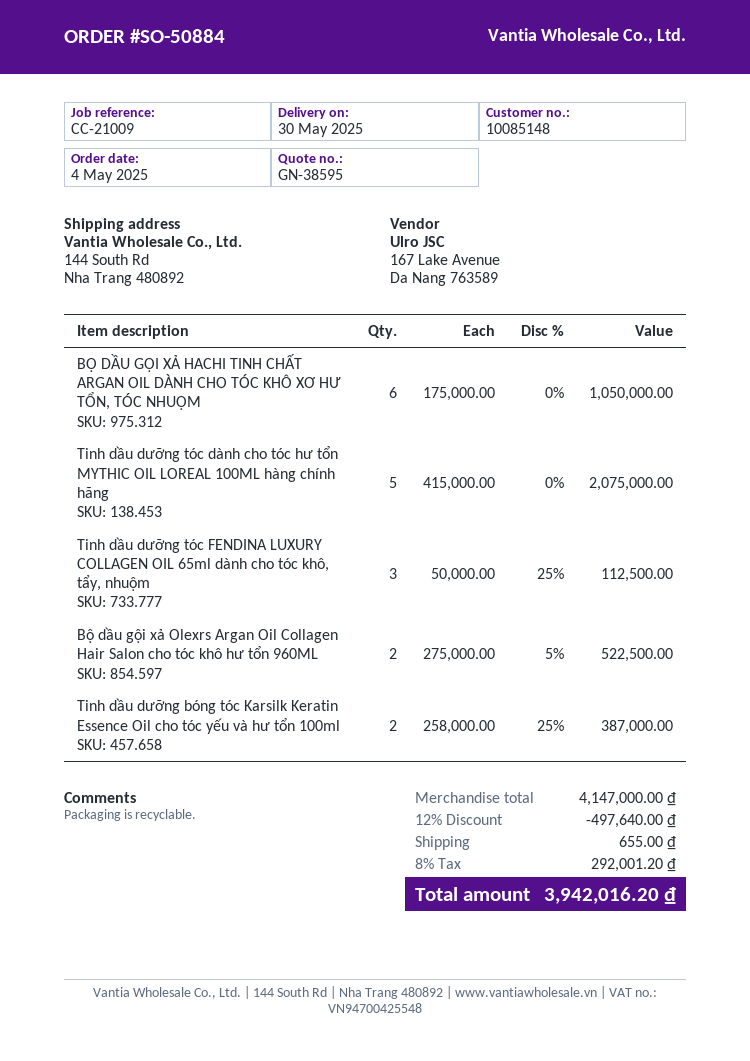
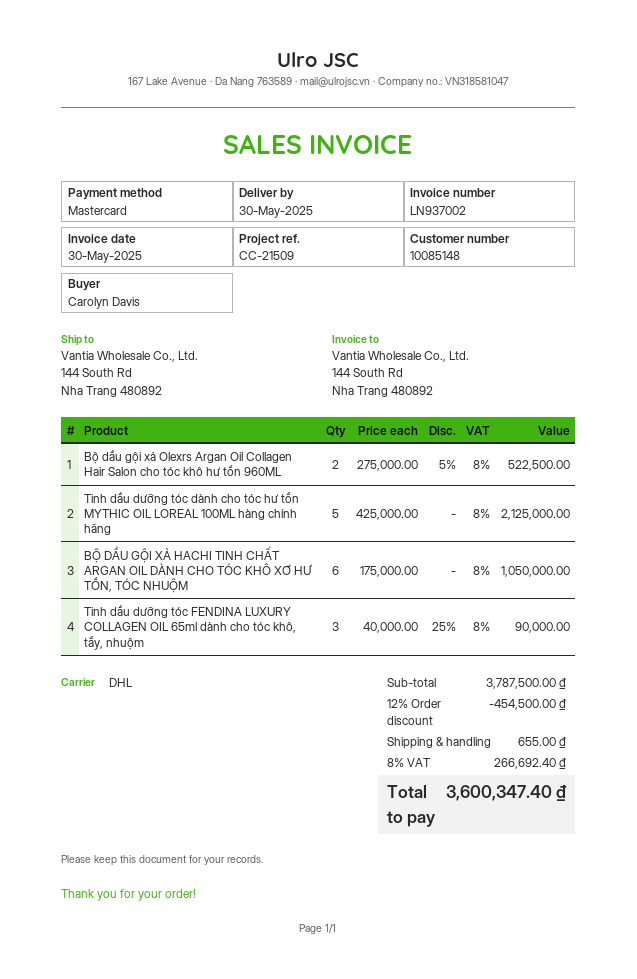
reference: CC-21009 -> CC-21509
Tinh dầu dưỡng tóc dành cho tóc hư tổn MYTHIC OIL LOREAL 100ML hàng chính hãng: 5 x 415000.00 = 2075000.00 -> 5 x 425000.00 = 2125000.00
Tinh dầu dưỡng tóc FENDINA LUXURY COLLAGEN OIL 65ml dành cho tóc khô, tẩy, nhuộm: 3 x 50000.00 - 25% = 112500.00 -> 3 x 40000.00 - 25% = 90000.00
Tinh dầu dưỡng bóng tóc Karsilk Keratin Essence Oil cho tóc yếu và hư tổn 100ml: 2 x 258000.00 - 25% = 387000.00 -> none
subtotal: 4147000.00 -> 3787500.00
discount: 12% = 497640.00 -> 12% = 454500.00
tax: 8% = 292001.20 -> 8% = 266692.40
total: 3942016.20 -> 3600347.40

